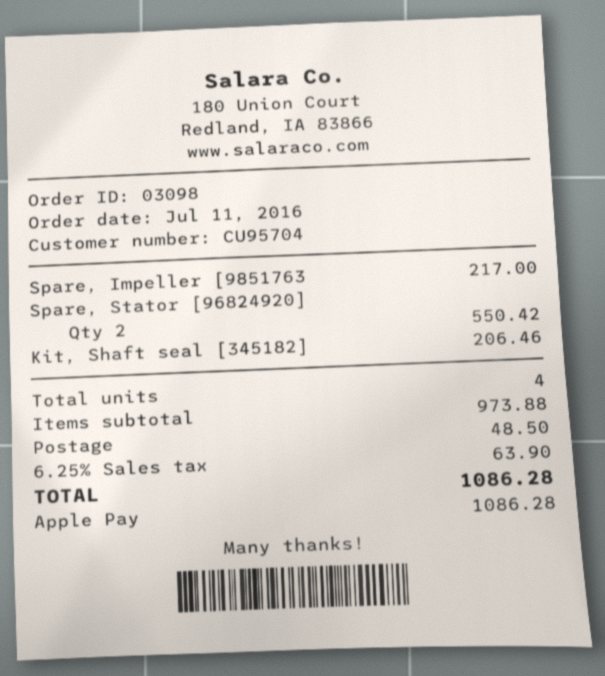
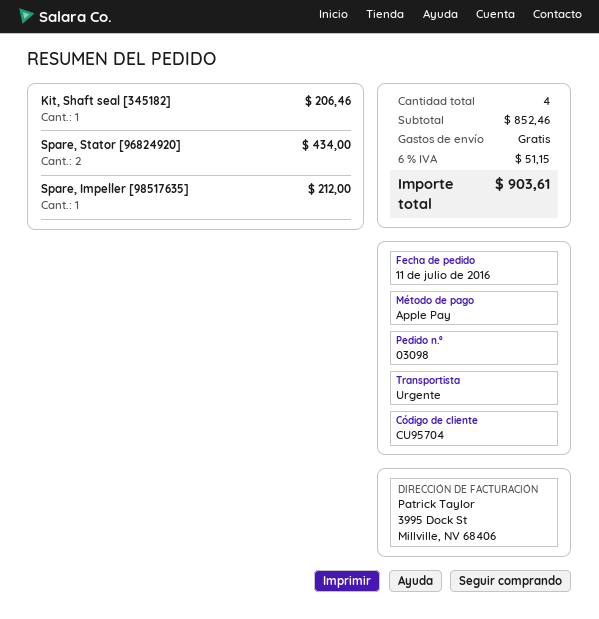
Spare, Impeller [9851763: 1 for 217.00 -> 1 for 212.00
Spare, Stator [96824920]: 2 for 550.42 -> 2 for 434.00
subtotal: 973.88 -> 852.46
shipping: 48.50 -> 0.00
tax: 6.25% = 63.90 -> 6% = 51.15
total: 1086.28 -> 903.61

